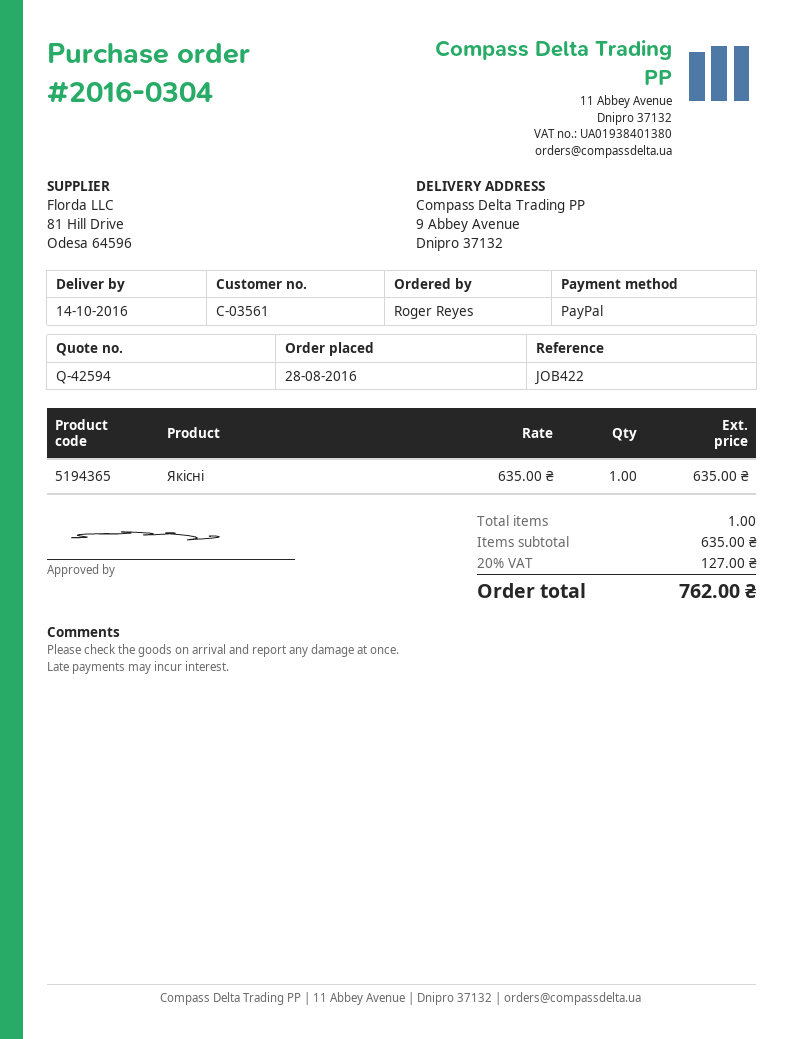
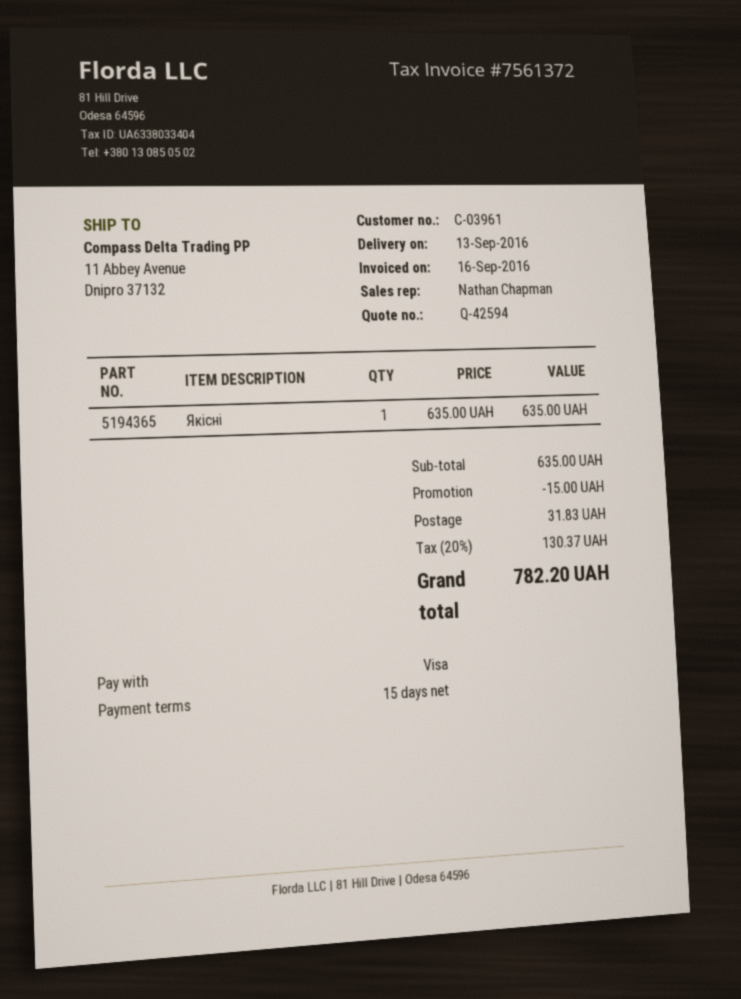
delivery date: 2016-10-14 -> 2016-09-13
customer number: C-03561 -> C-03961
payment method: PayPal -> Visa
ship to: 9 Abbey Avenue, Dnipro 37132 -> 11 Abbey Avenue, Dnipro 37132
discount: none -> 15.00
shipping: none -> 31.83
tax: 20% = 127.00 -> 20% = 130.37
total: 762.00 -> 782.20

